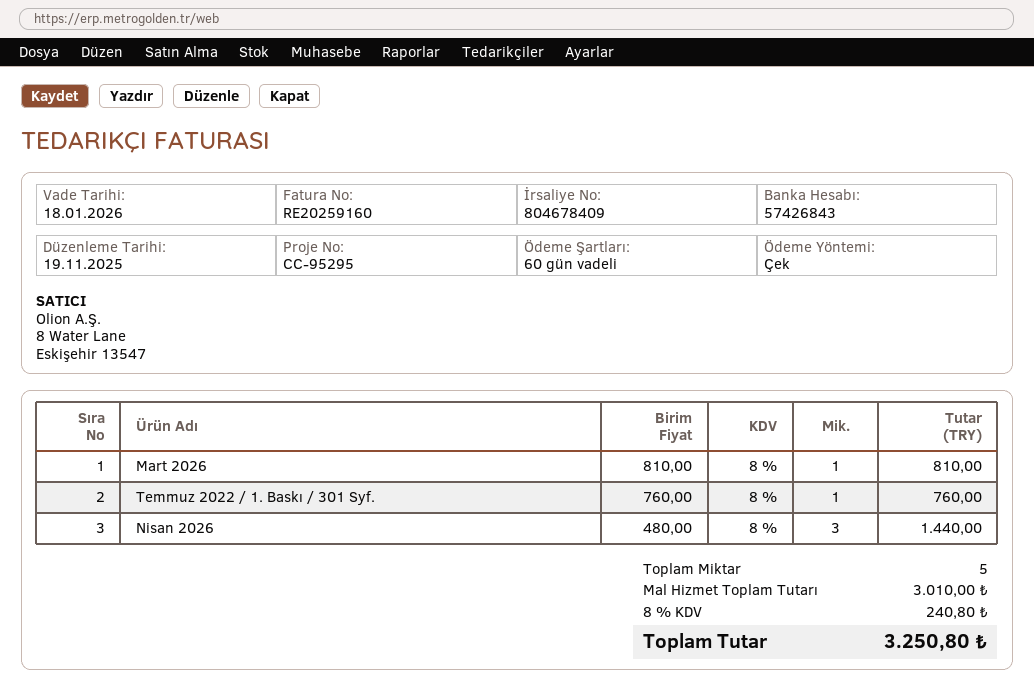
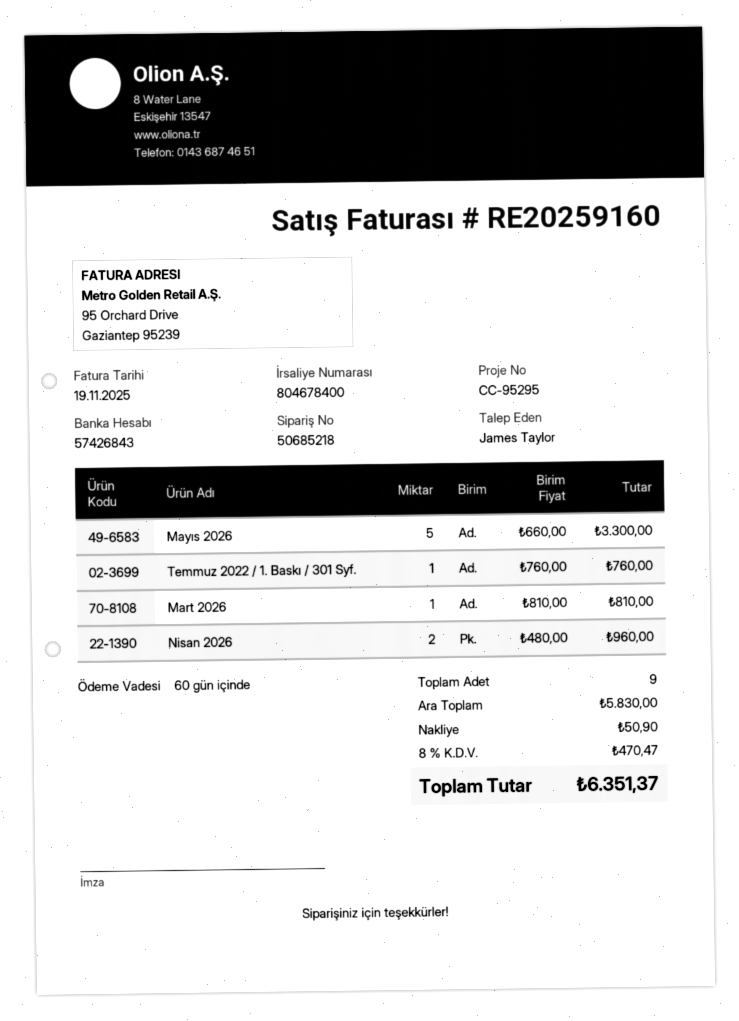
delivery note number: 804678409 -> 804678400
Nisan 2026: 3 x 480.00 = 1440.00 -> 2 x 480.00 = 960.00
Mayıs 2026: none -> 5 x 660.00 = 3300.00
total quantity: 5 -> 9
subtotal: 3010.00 -> 5830.00
shipping: none -> 50.90
tax: 8% = 240.80 -> 8% = 470.47
total: 3250.80 -> 6351.37

